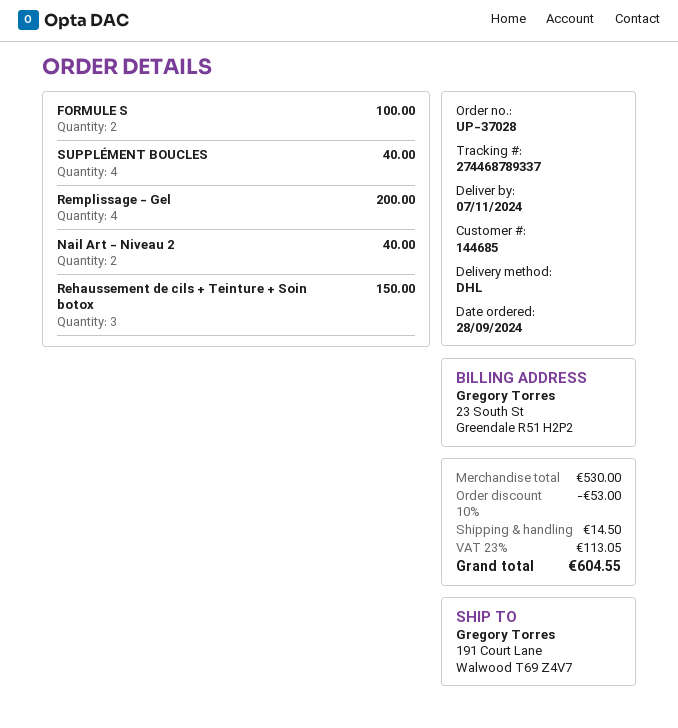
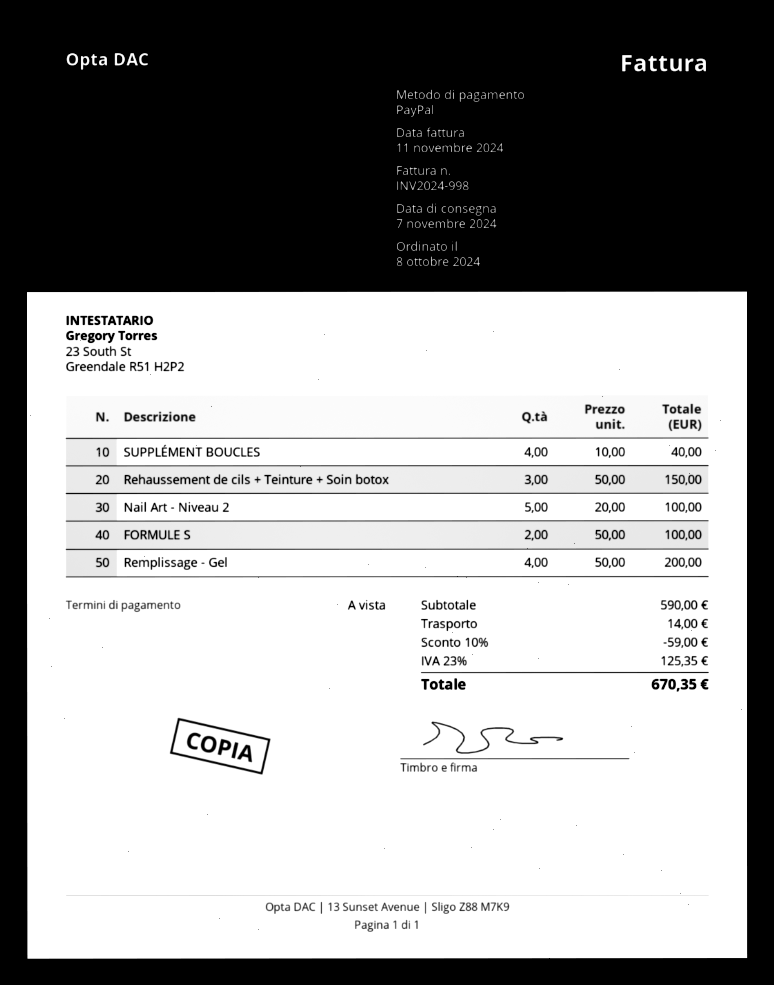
order date: 2024-09-28 -> 2024-10-08
Nail Art - Niveau 2: 2 for 40.00 -> 5 for 100.00
subtotal: 530.00 -> 590.00
discount: 10% = 53.00 -> 10% = 59.00
shipping: 14.50 -> 14.00
tax: 23% = 113.05 -> 23% = 125.35
total: 604.55 -> 670.35

